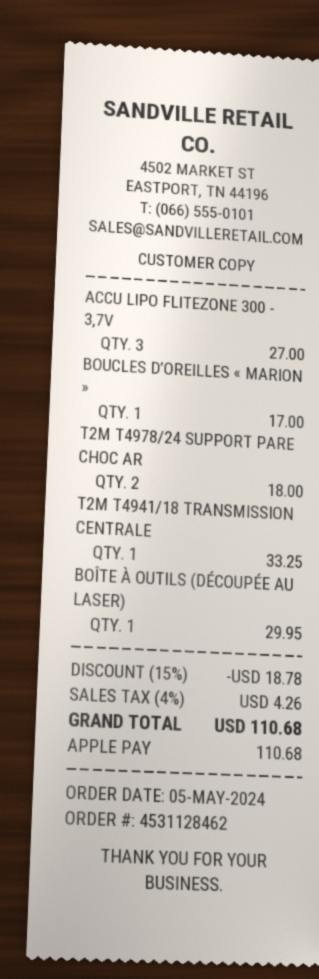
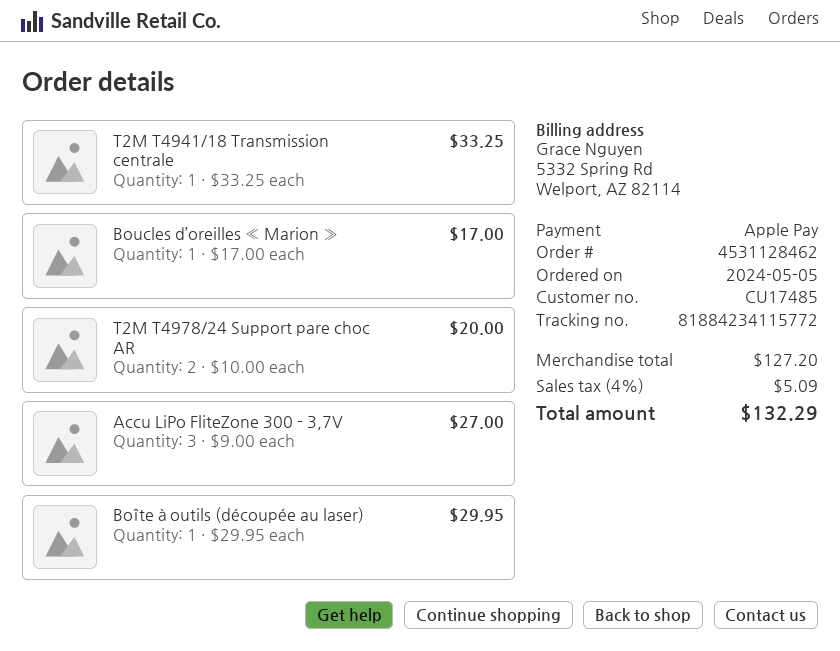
T2M T4978/24 SUPPORT PARE CHOC AR: 2 for 18.00 -> 2 for 20.00
discount: 15% = 18.78 -> none
tax: 4% = 4.26 -> 4% = 5.09
total: 110.68 -> 132.29

